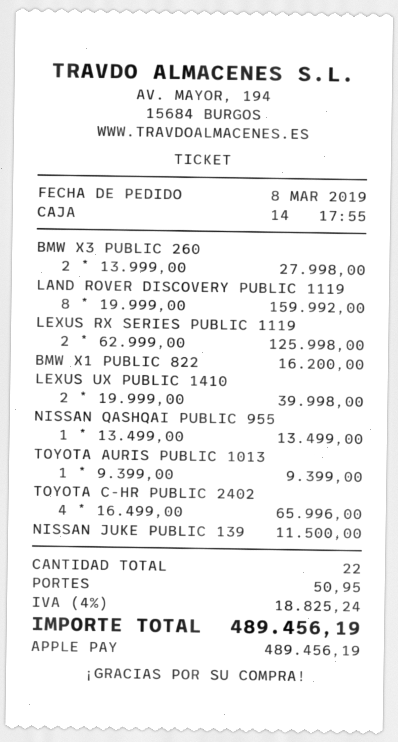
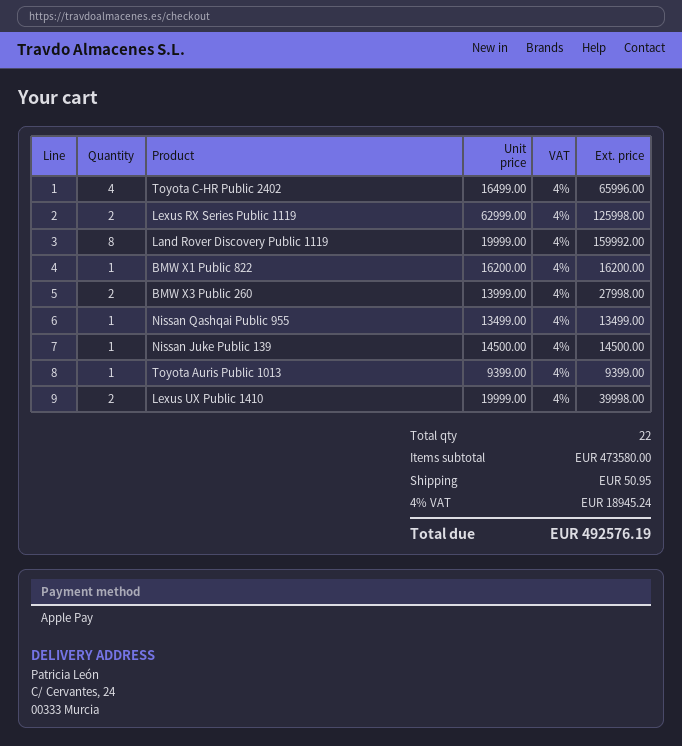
NISSAN JUKE PUBLIC 139: 1 x 11500.00 = 11500.00 -> 1 x 14500.00 = 14500.00
tax: 4% = 18825.24 -> 4% = 18945.24
total: 489456.19 -> 492576.19

